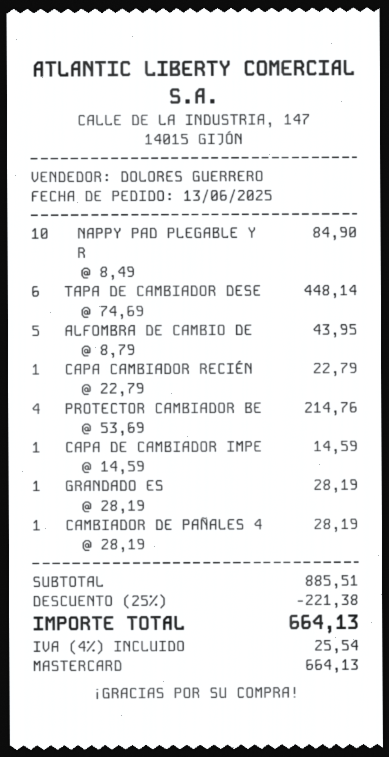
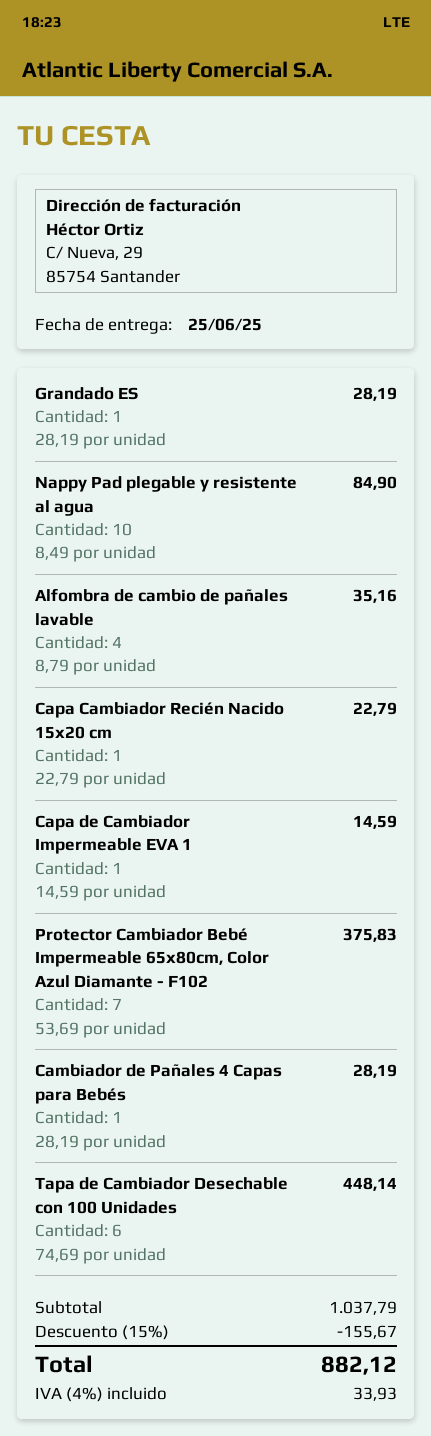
ALFOMBRA DE CAMBIO DE: 5 x 8.79 = 43.95 -> 4 x 8.79 = 35.16
PROTECTOR CAMBIADOR BE: 4 x 53.69 = 214.76 -> 7 x 53.69 = 375.83
subtotal: 885.51 -> 1037.79
discount: 25% = 221.38 -> 15% = 155.67
tax: 4% = 25.54 -> 4% = 33.93
total: 664.13 -> 882.12

